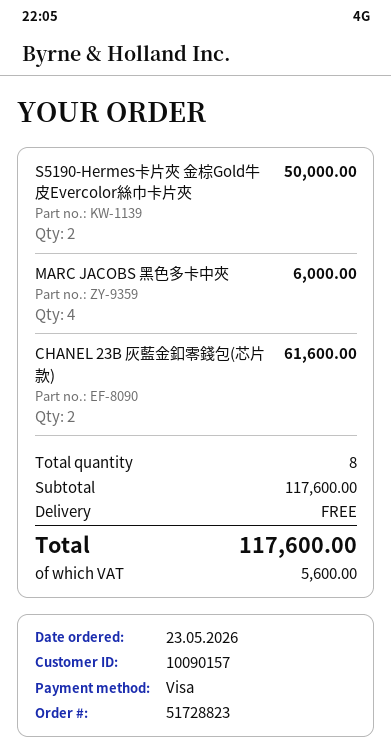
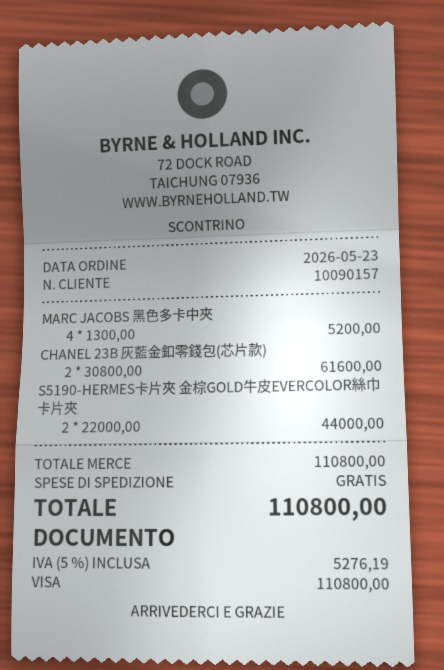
S5190-Hermes卡片夾 金棕Gold牛皮Evercolor絲巾卡片夾: 2 for 50000.00 -> 2 for 44000.00
MARC JACOBS 黑色多卡中夾: 4 for 6000.00 -> 4 for 5200.00
subtotal: 117600.00 -> 110800.00
tax: 5600.00 -> 5276.19
total: 117600.00 -> 110800.00

